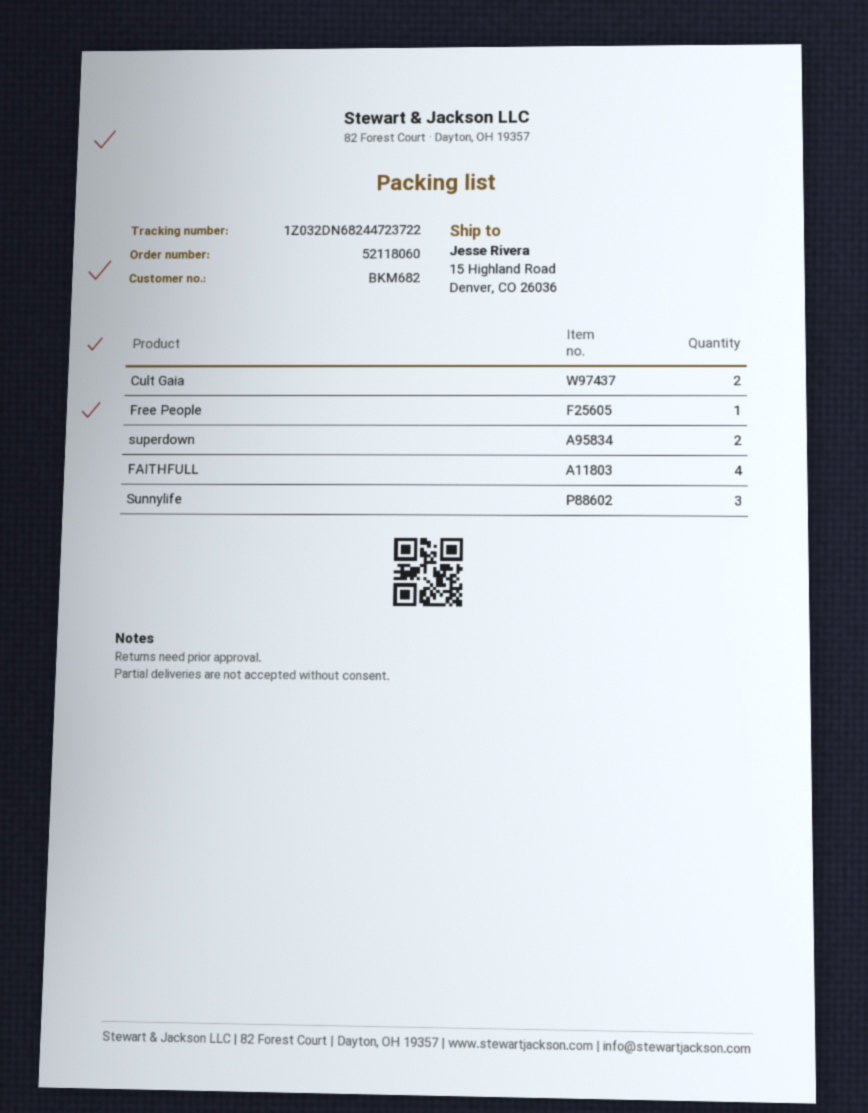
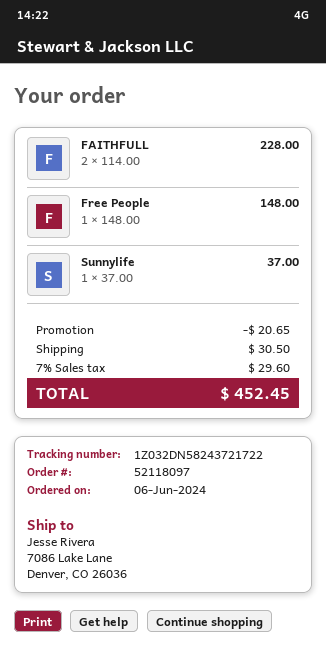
order number: 52118060 -> 52118097
tracking number: 1Z032DN68244723722 -> 1Z032DN58243721722
ship to: 15 Highland Road, Denver, CO 26036 -> 7086 Lake Lane, Denver, CO 26036
Cult Gaia: 2 -> none
superdown: 2 -> none
FAITHFULL: 4 -> 2
Sunnylife: 3 -> 1

